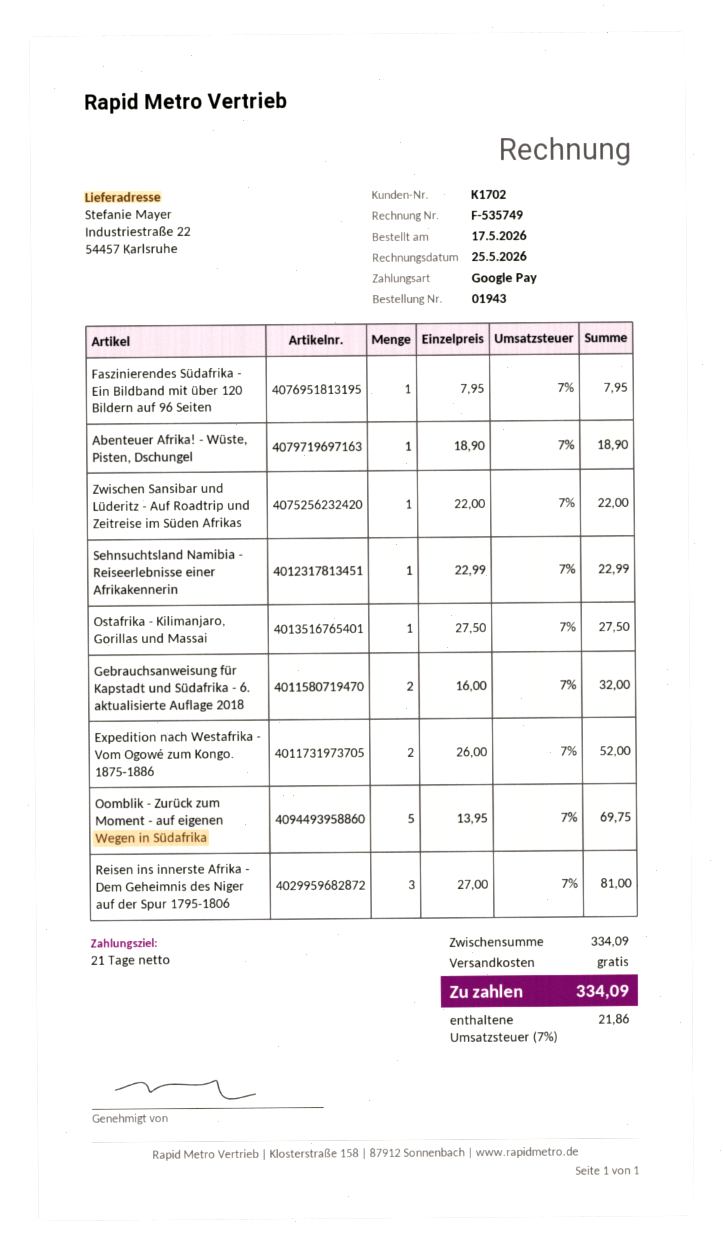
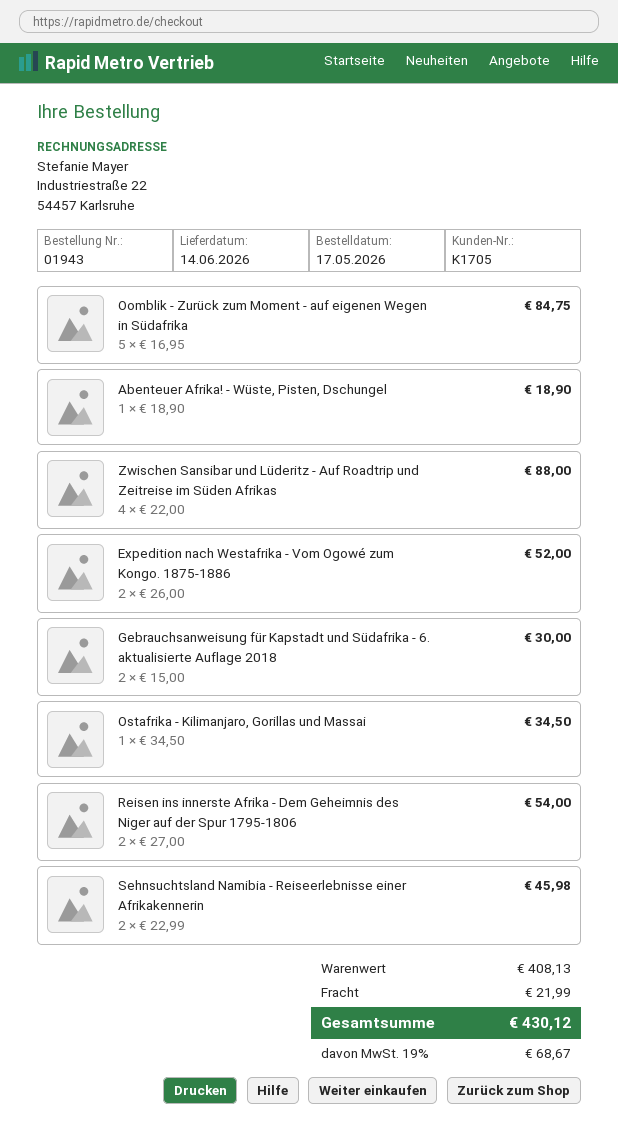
customer number: K1702 -> K1705
Faszinierendes Südafrika - Ein Bildband mit über 120 Bildern auf 96 Seiten: 1 x 7.95 = 7.95 -> none
Zwischen Sansibar und Lüderitz - Auf Roadtrip und Zeitreise im Süden Afrikas: 1 x 22.00 = 22.00 -> 4 x 22.00 = 88.00
Sehnsuchtsland Namibia - Reiseerlebnisse einer Afrikakennerin: 1 x 22.99 = 22.99 -> 2 x 22.99 = 45.98
Ostafrika - Kilimanjaro, Gorillas und Massai: 1 x 27.50 = 27.50 -> 1 x 34.50 = 34.50
Gebrauchsanweisung für Kapstadt und Südafrika - 6. aktualisierte Auflage 2018: 2 x 16.00 = 32.00 -> 2 x 15.00 = 30.00
Oomblik - Zurück zum Moment - auf eigenen Wegen in Südafrika: 5 x 13.95 = 69.75 -> 5 x 16.95 = 84.75
Reisen ins innerste Afrika - Dem Geheimnis des Niger auf der Spur 1795-1806: 3 x 27.00 = 81.00 -> 2 x 27.00 = 54.00
subtotal: 334.09 -> 408.13
shipping: 0.00 -> 21.99
tax: 7% = 21.86 -> 19% = 68.67
total: 334.09 -> 430.12

